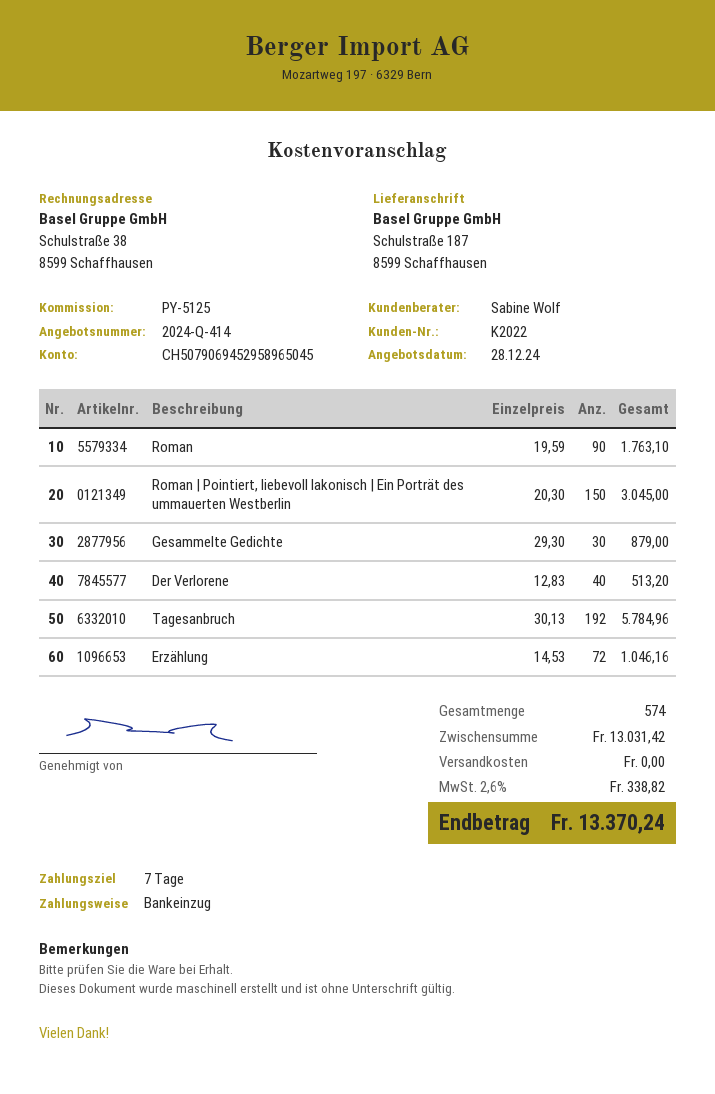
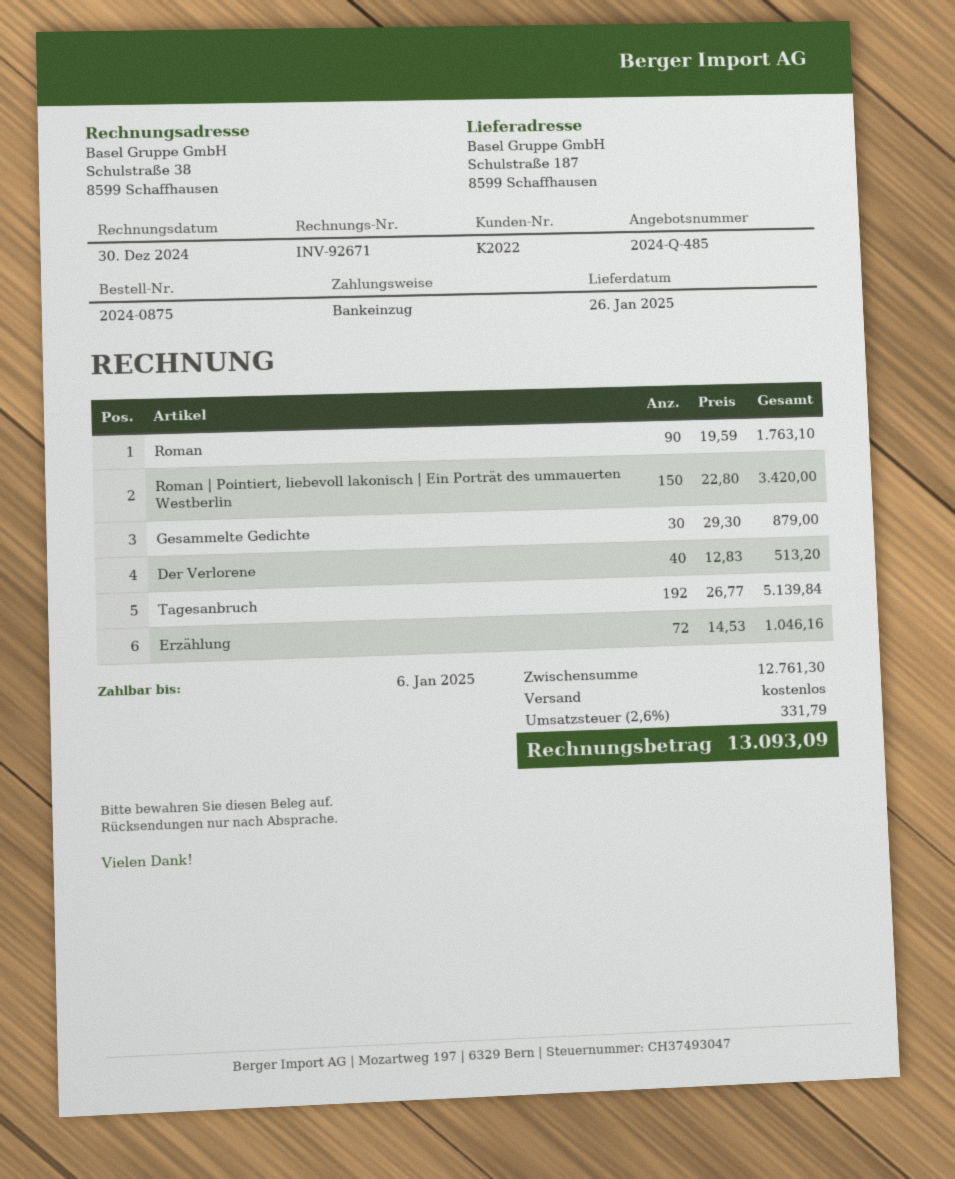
quote number: 2024-Q-414 -> 2024-Q-485
Roman | Pointiert, liebevoll lakonisch | Ein Porträt des ummauerten Westberlin: 150 x 20.30 = 3045.00 -> 150 x 22.80 = 3420.00
Tagesanbruch: 192 x 30.13 = 5784.96 -> 192 x 26.77 = 5139.84
subtotal: 13031.42 -> 12761.30
tax: 2.6% = 338.82 -> 2.6% = 331.79
total: 13370.24 -> 13093.09

